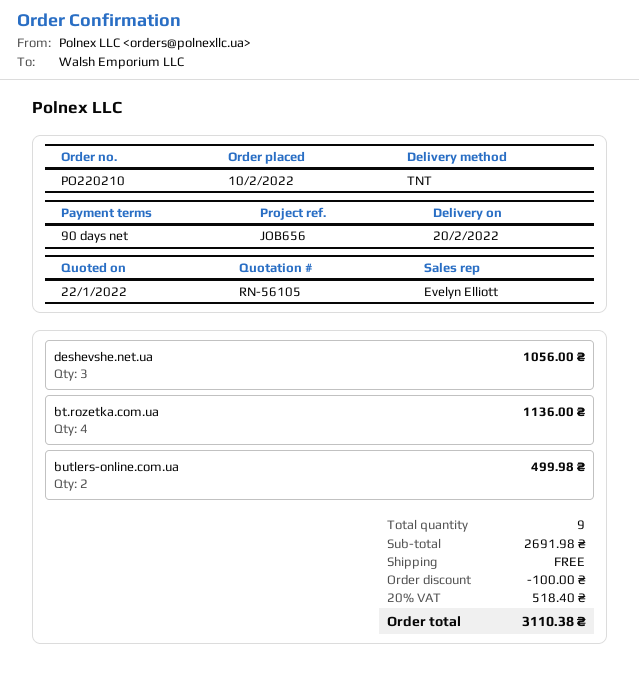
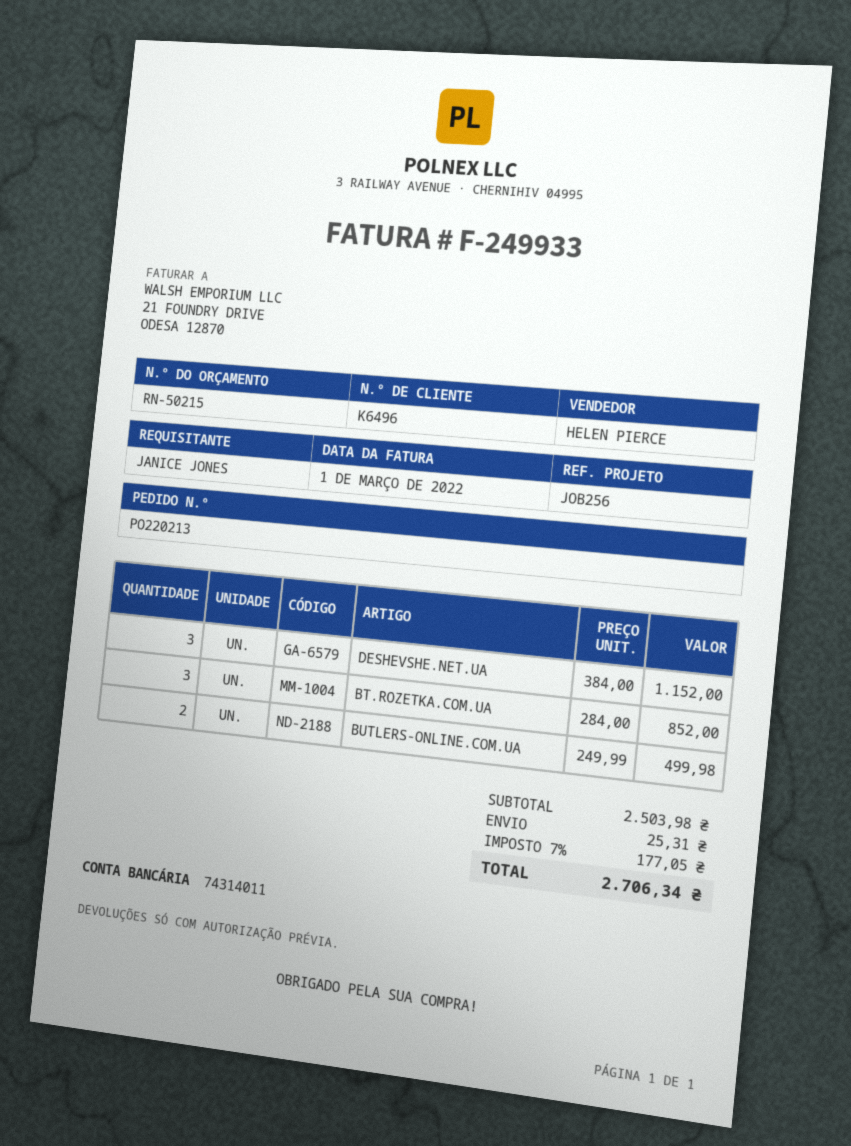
quote number: RN-56105 -> RN-50215
order number: PO220210 -> PO220213
reference: JOB656 -> JOB256
sales rep: Evelyn Elliott -> HELEN PIERCE
deshevshe.net.ua: 3 for 1056.00 -> 3 for 1152.00
bt.rozetka.com.ua: 4 for 1136.00 -> 3 for 852.00
subtotal: 2691.98 -> 2503.98
discount: 100.00 -> none
shipping: 0.00 -> 25.31
tax: 20% = 518.40 -> 7% = 177.05
total: 3110.38 -> 2706.34

